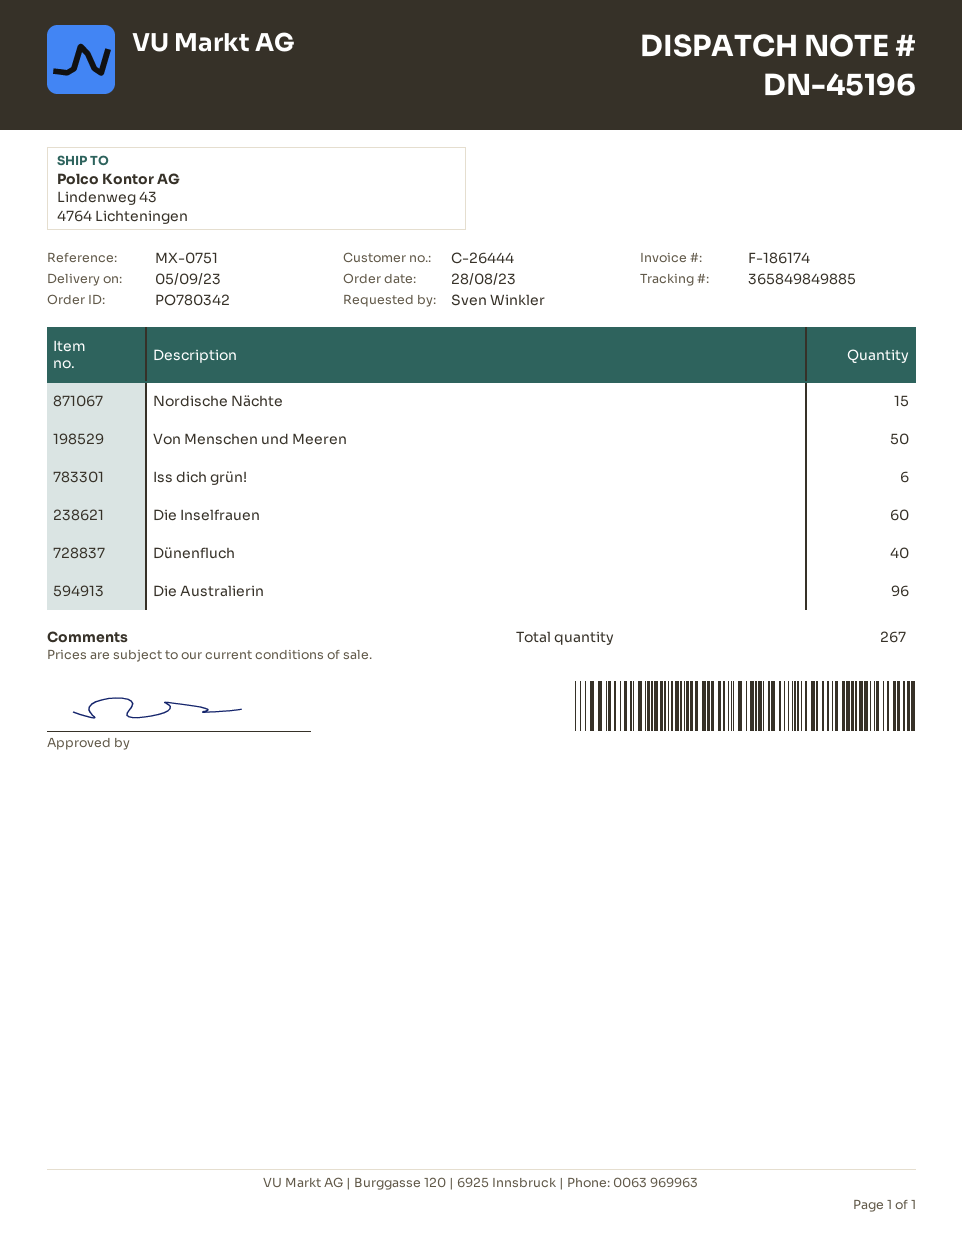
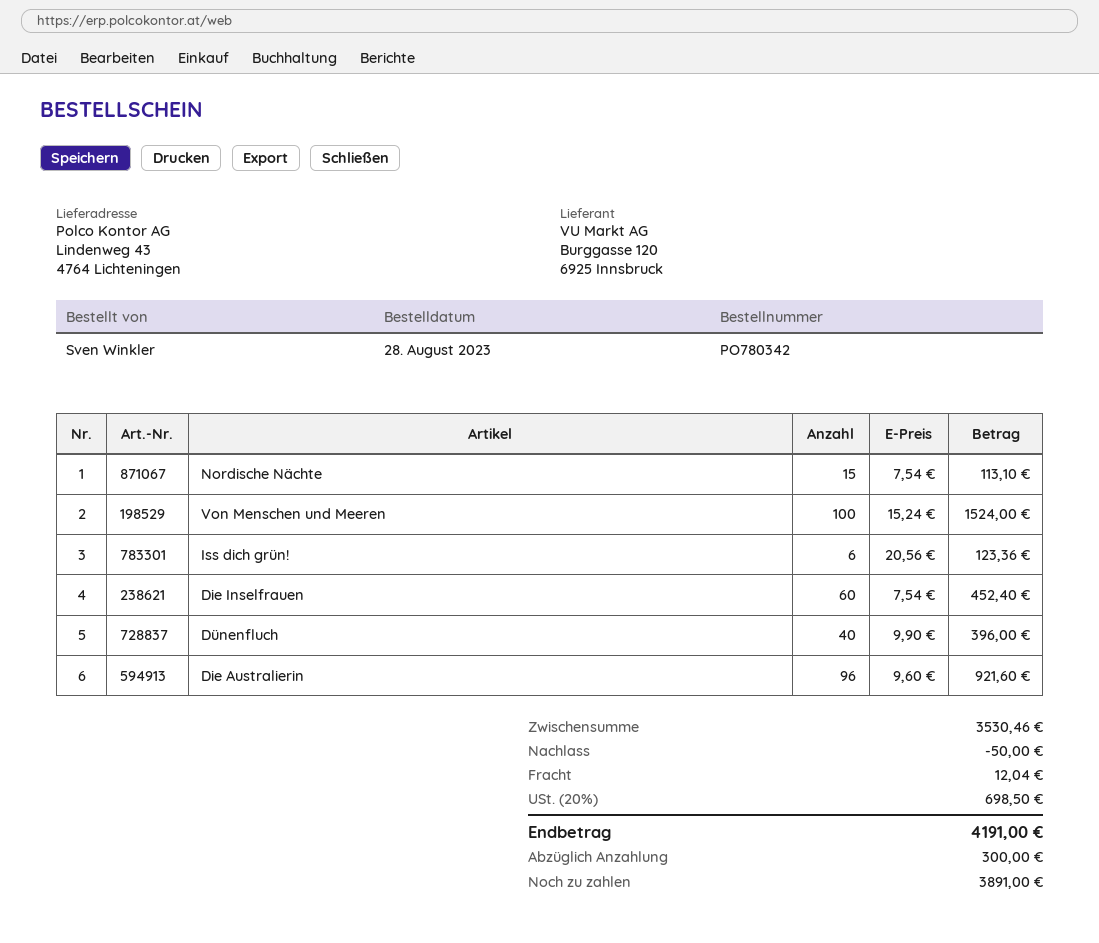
Von Menschen und Meeren: 50 -> 100

